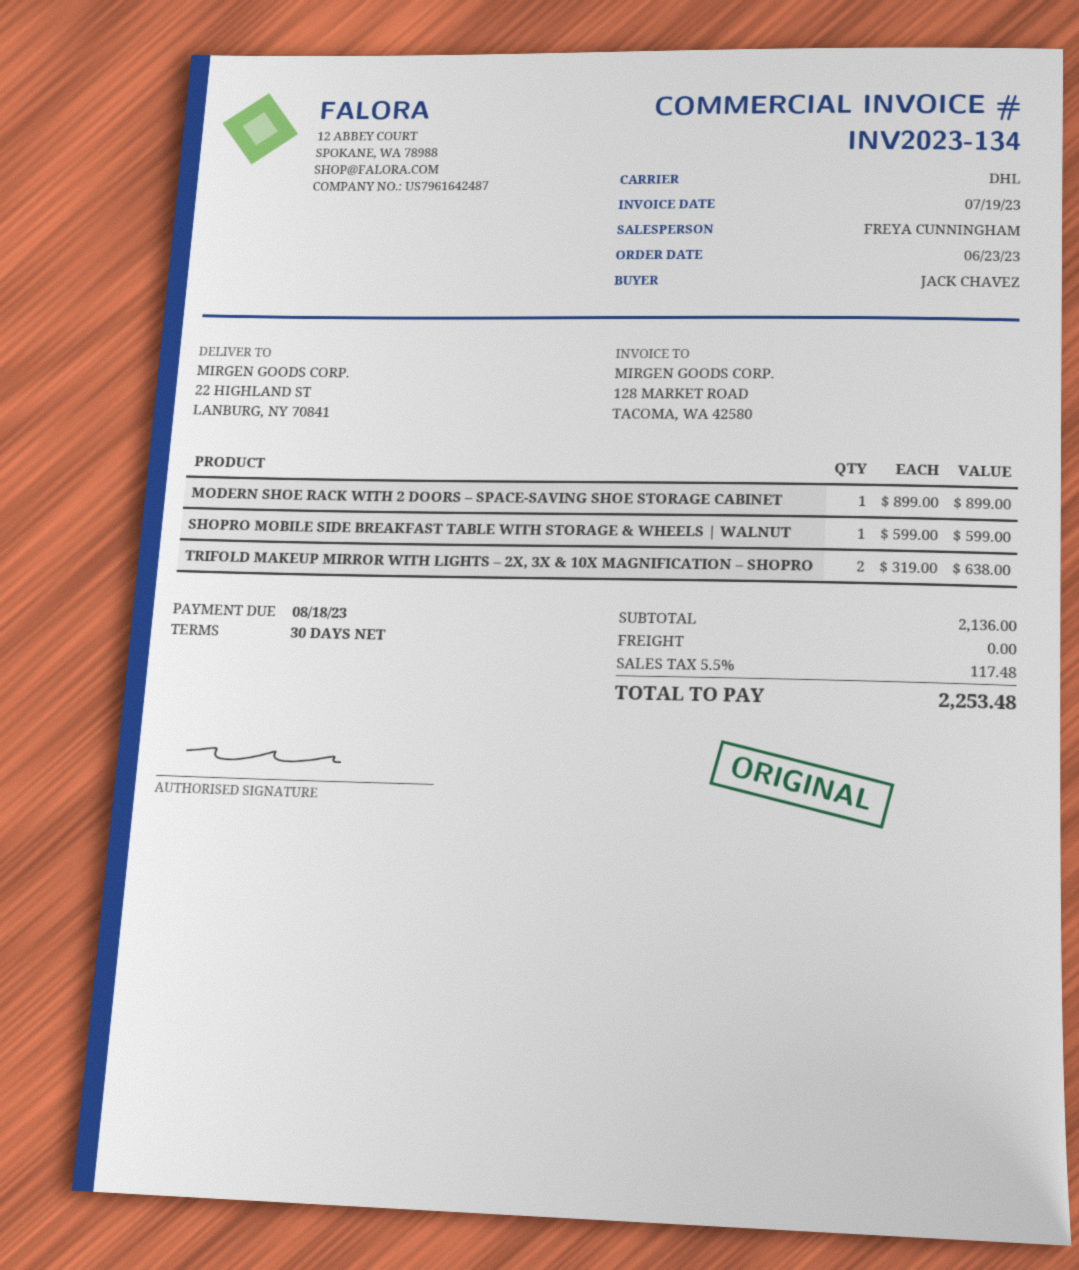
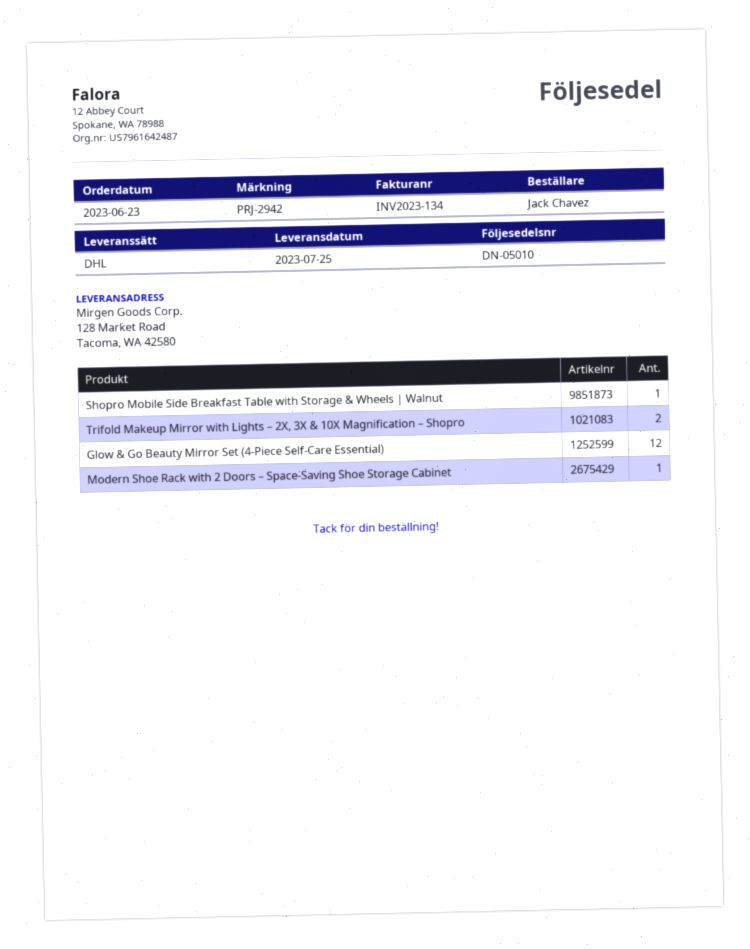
ship to: 22 HIGHLAND ST, LANBURG, NY 70841 -> 128 Market Road, Tacoma, WA 42580
Glow & Go Beauty Mirror Set (4-Piece Self-Care Essential): none -> 12

